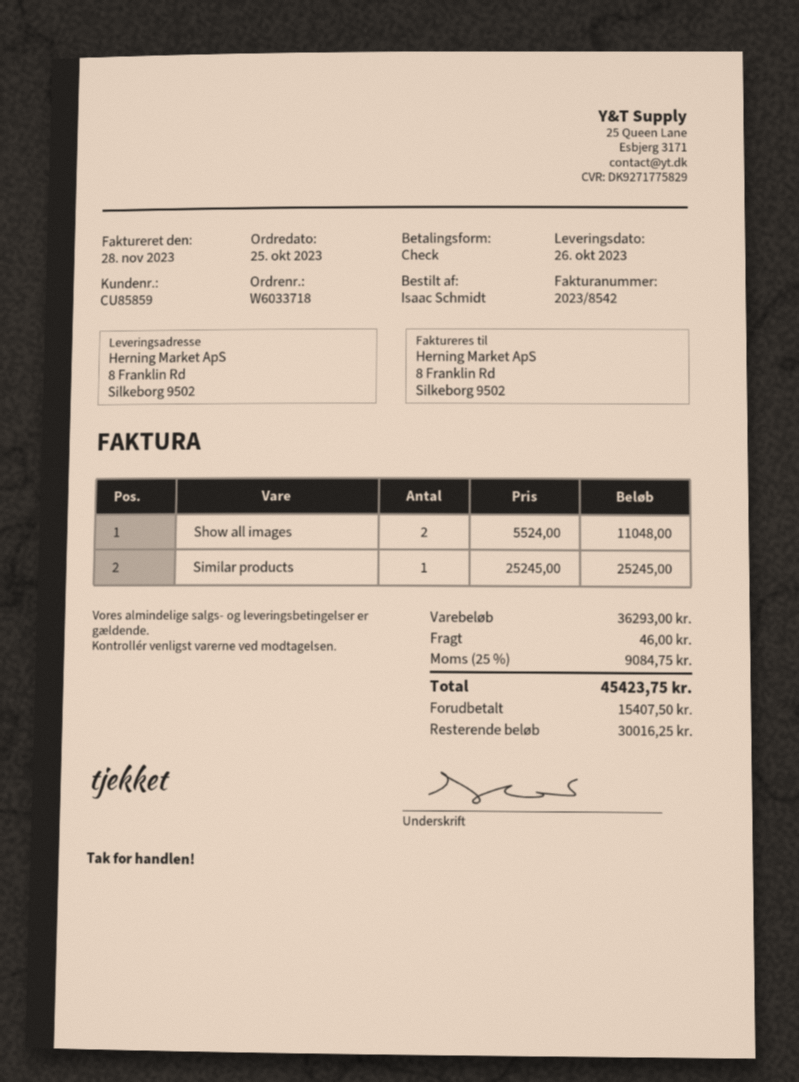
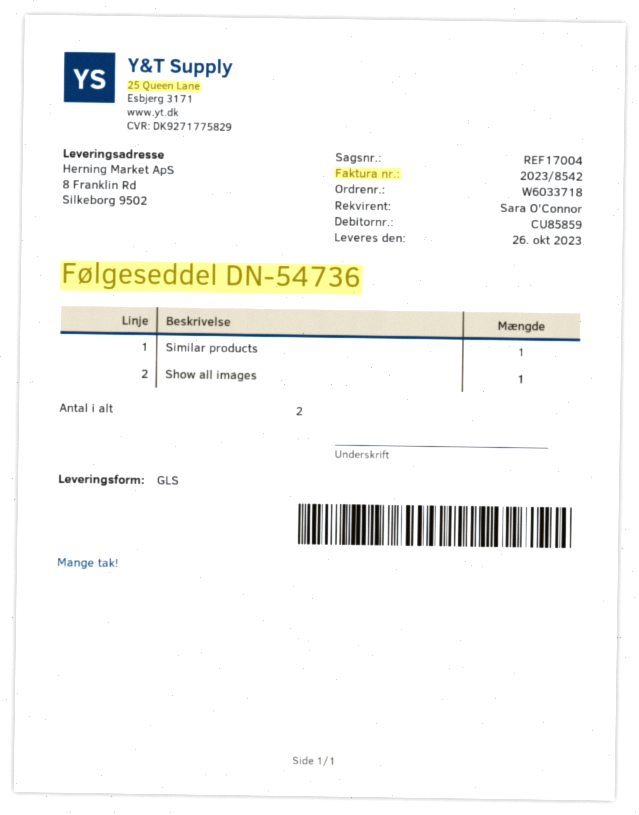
ordered by: Isaac Schmidt -> Sara O'Connor
Show all images: 2 -> 1

